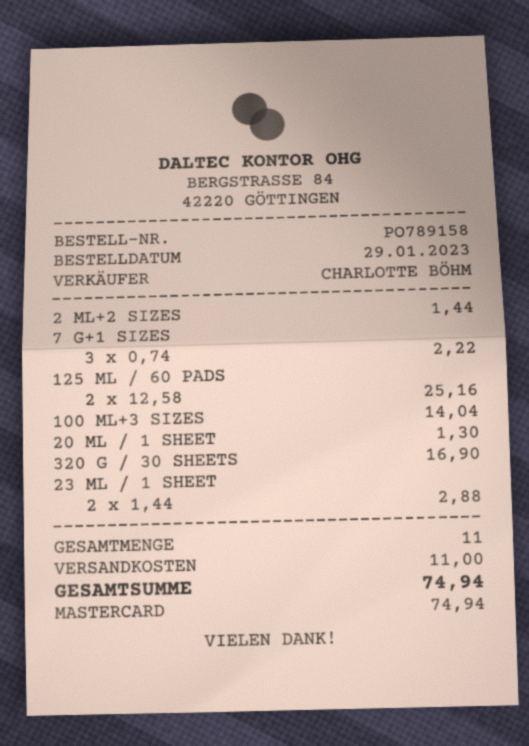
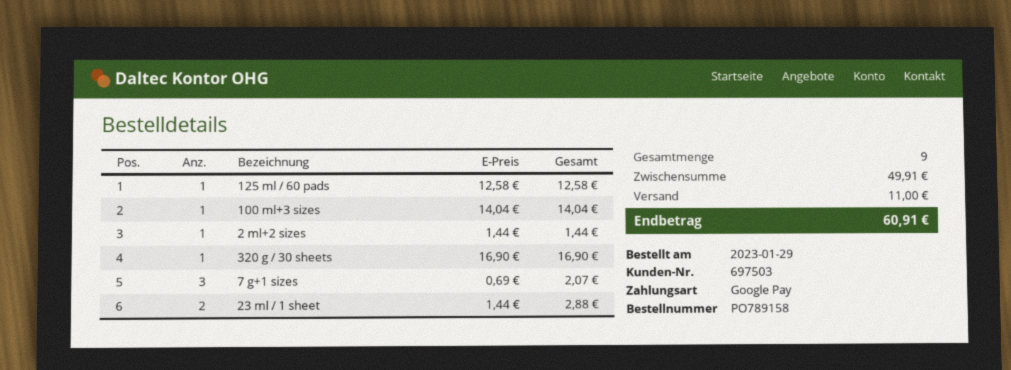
payment method: Mastercard -> Google Pay
7 G+1 SIZES: 3 x 0.74 = 2.22 -> 3 x 0.69 = 2.07
125 ML / 60 PADS: 2 x 12.58 = 25.16 -> 1 x 12.58 = 12.58
20 ML / 1 SHEET: 1 x 1.30 = 1.30 -> none
total quantity: 11 -> 9
total: 74.94 -> 60.91

